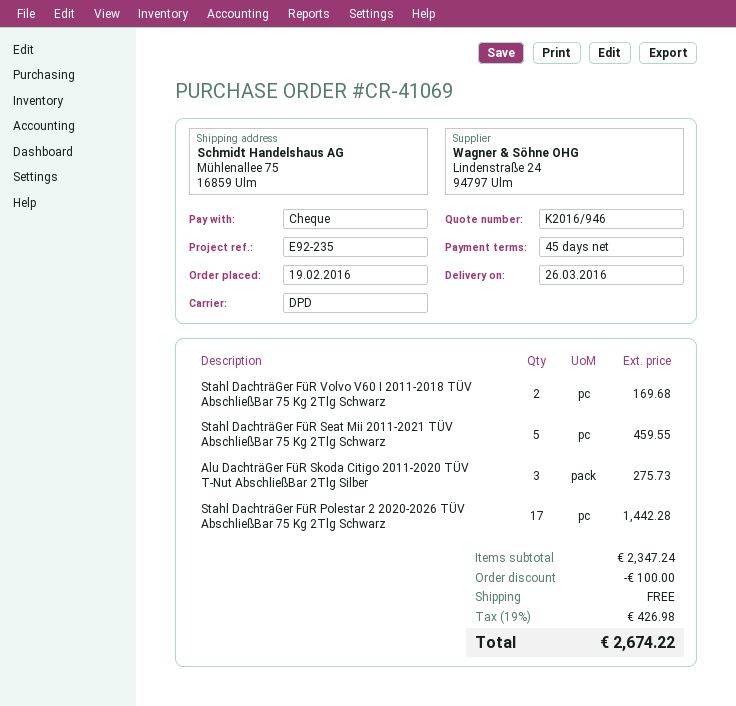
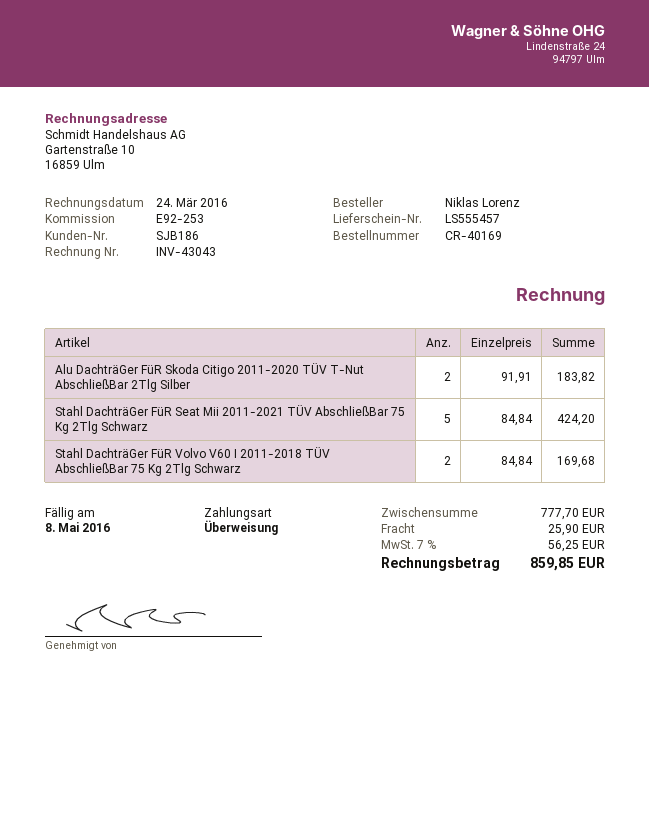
order number: CR-41069 -> CR-40169
reference: E92-235 -> E92-253
payment method: cheque -> bank transfer
Stahl DachträGer FüR Seat Mii 2011-2021 TÜV AbschließBar 75 Kg 2Tlg Schwarz: 5 for 459.55 -> 5 for 424.20
Alu DachträGer FüR Skoda Citigo 2011-2020 TÜV T-Nut AbschließBar 2Tlg Silber: 3 for 275.73 -> 2 for 183.82
Stahl DachträGer FüR Polestar 2 2020-2026 TÜV AbschließBar 75 Kg 2Tlg Schwarz: 17 for 1442.28 -> none
subtotal: 2347.24 -> 777.70
discount: 100.00 -> none
shipping: 0.00 -> 25.90
tax: 19% = 426.98 -> 7% = 56.25
total: 2674.22 -> 859.85

